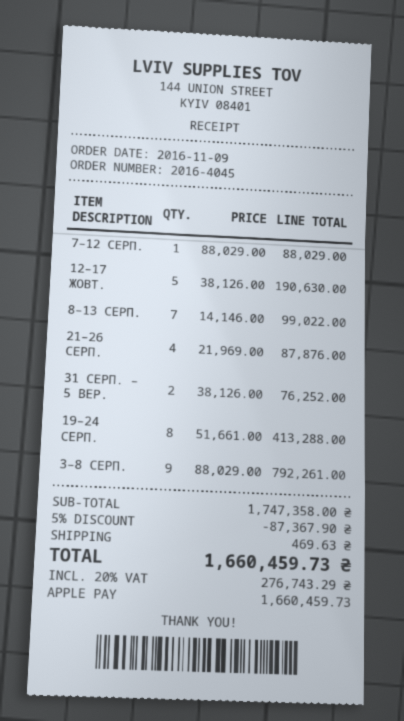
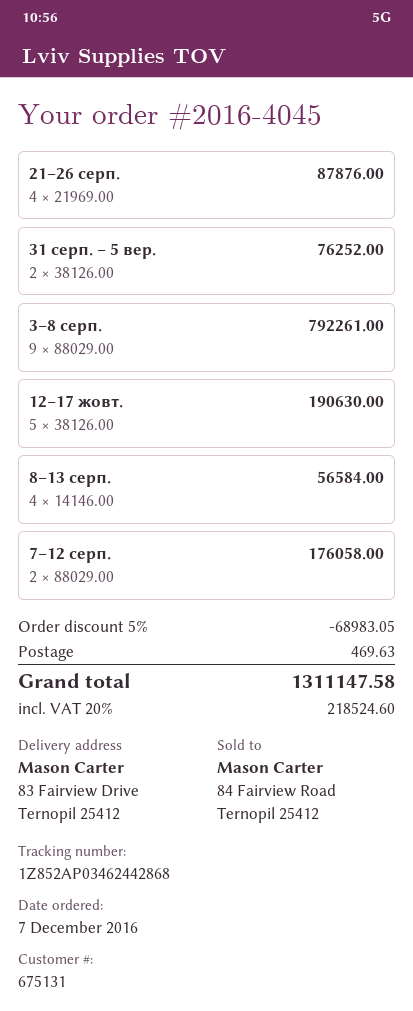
order date: 2016-11-09 -> 2016-12-07
7–12 СЕРП.: 1 x 88029.00 = 88029.00 -> 2 x 88029.00 = 176058.00
8–13 СЕРП.: 7 x 14146.00 = 99022.00 -> 4 x 14146.00 = 56584.00
19–24 СЕРП.: 8 x 51661.00 = 413288.00 -> none
discount: 5% = 87367.90 -> 5% = 68983.05
tax: 20% = 276743.29 -> 20% = 218524.60
total: 1660459.73 -> 1311147.58

